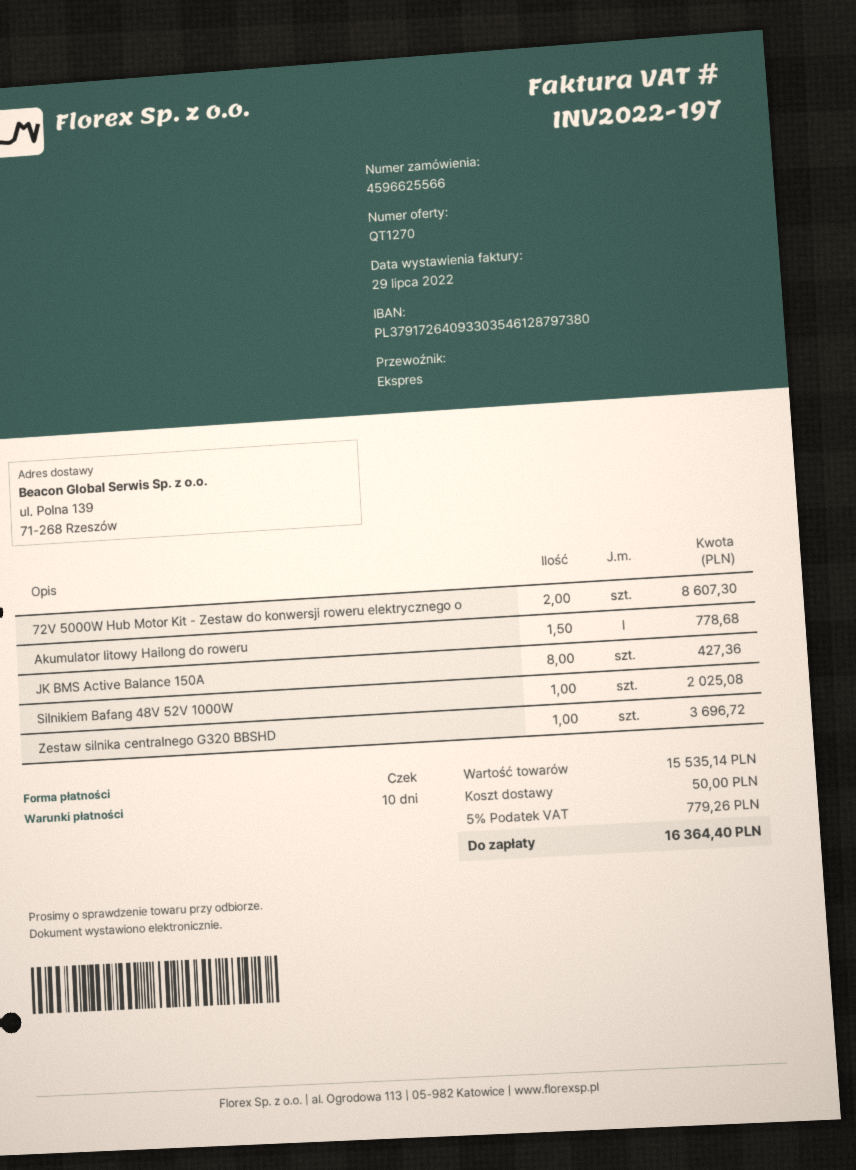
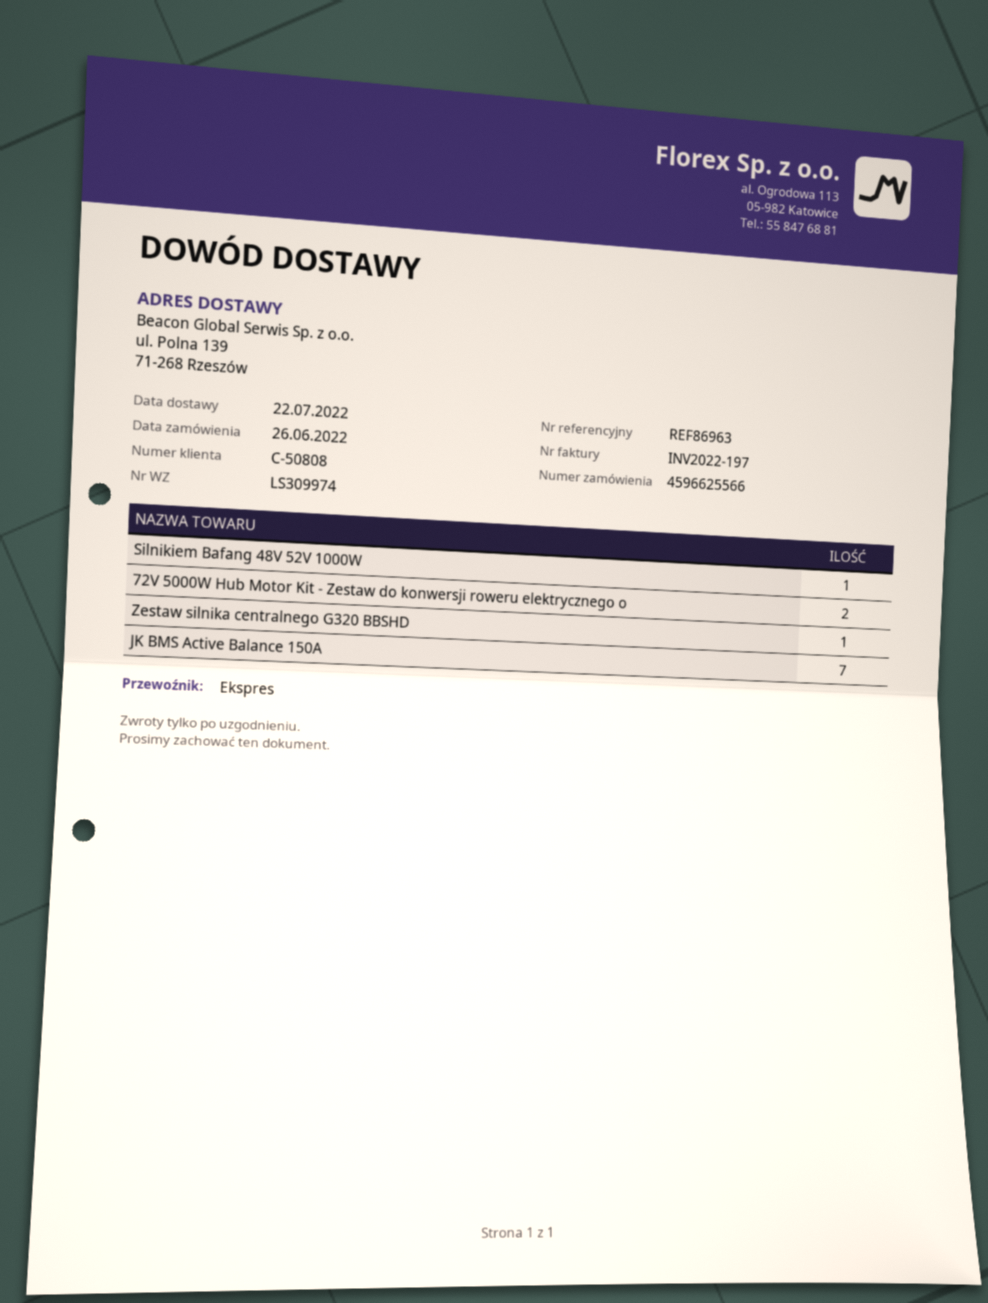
Akumulator litowy Hailong do roweru: 1.5 -> none
JK BMS Active Balance 150A: 8 -> 7

